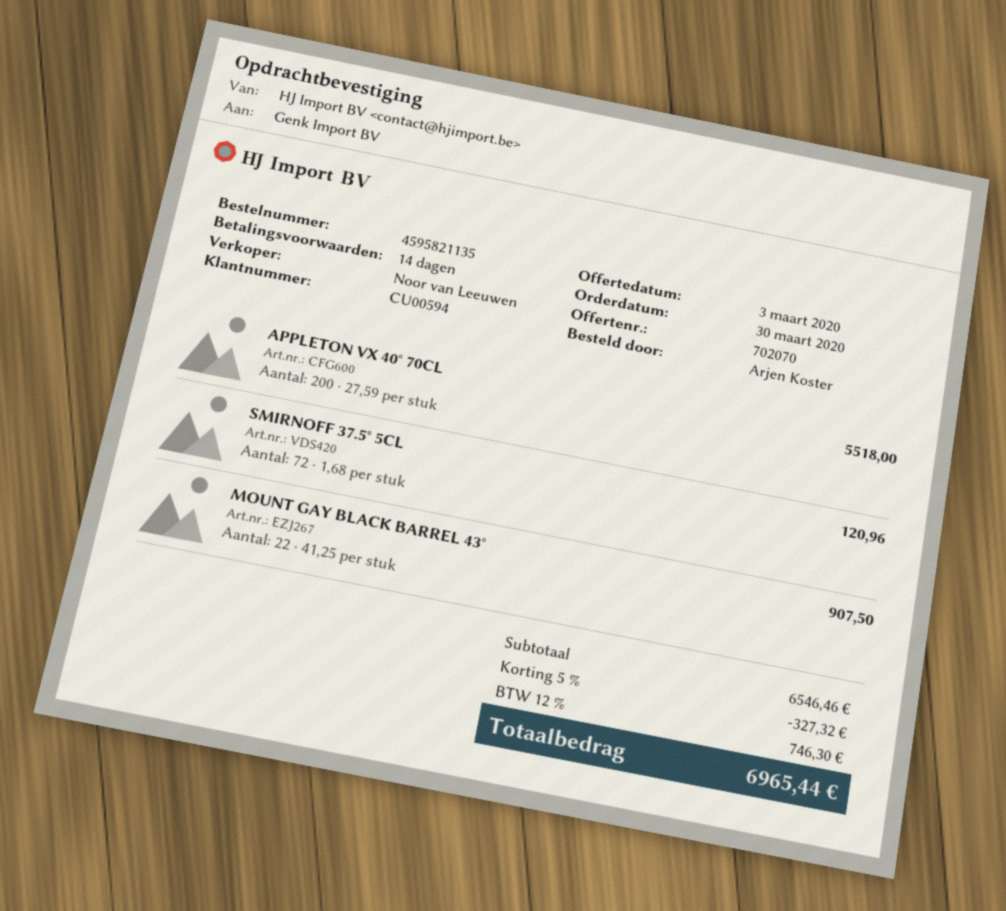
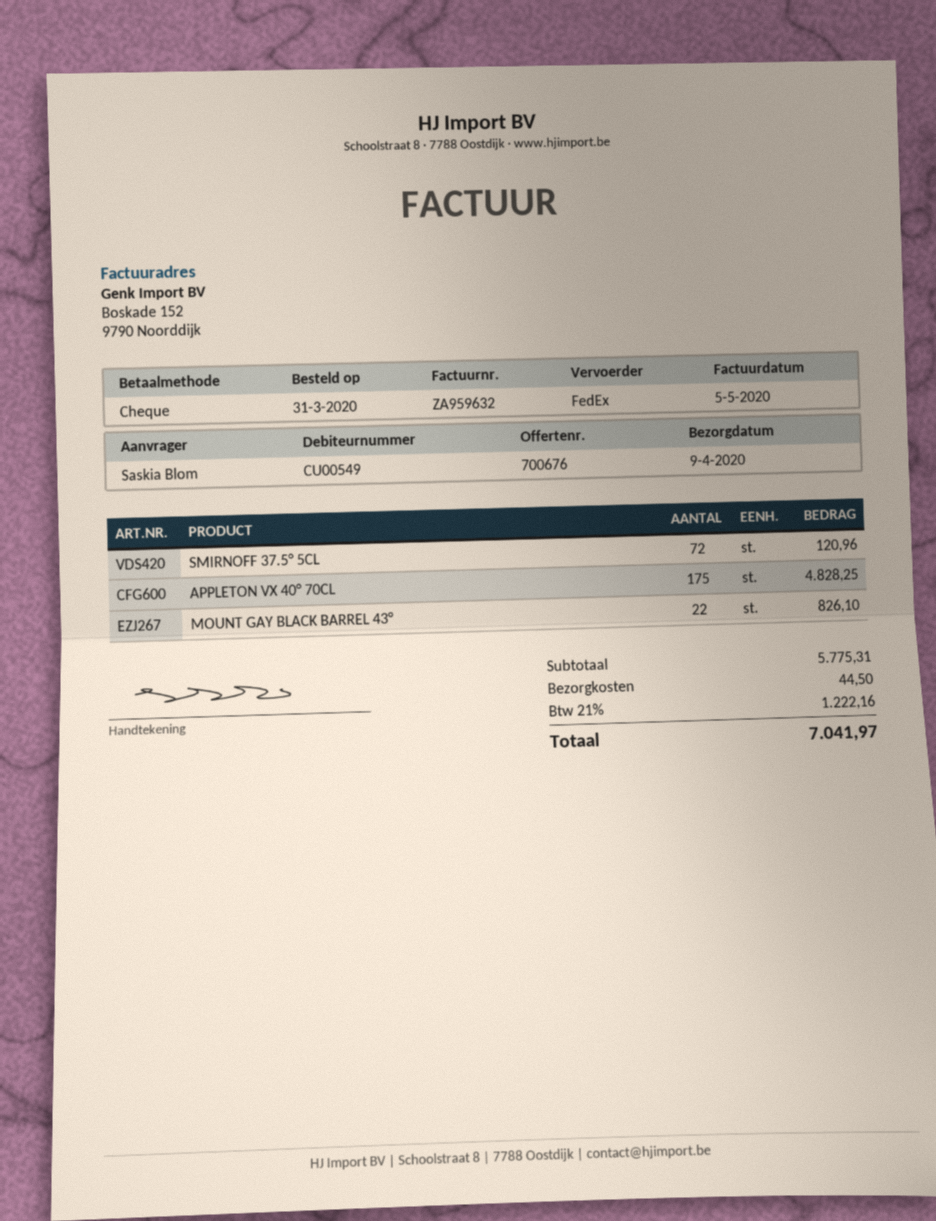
quote number: 702070 -> 700676
order date: 2020-03-30 -> 2020-03-31
customer number: CU00594 -> CU00549
ordered by: Arjen Koster -> Saskia Blom
APPLETON VX 40° 70CL: 200 for 5518.00 -> 175 for 4828.25
MOUNT GAY BLACK BARREL 43°: 22 for 907.50 -> 22 for 826.10
subtotal: 6546.46 -> 5775.31
discount: 5% = 327.32 -> none
shipping: none -> 44.50
tax: 12% = 746.30 -> 21% = 1222.16
total: 6965.44 -> 7041.97

